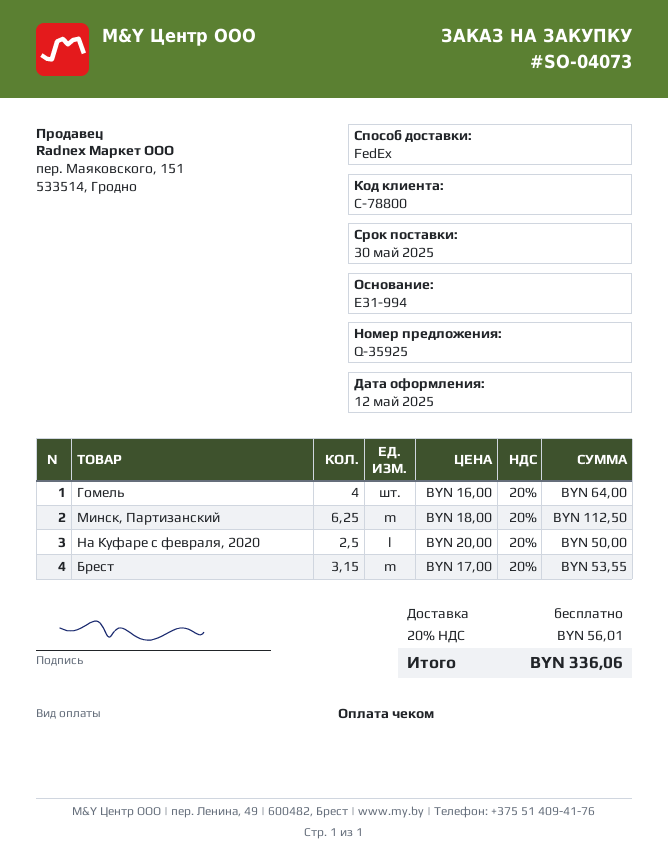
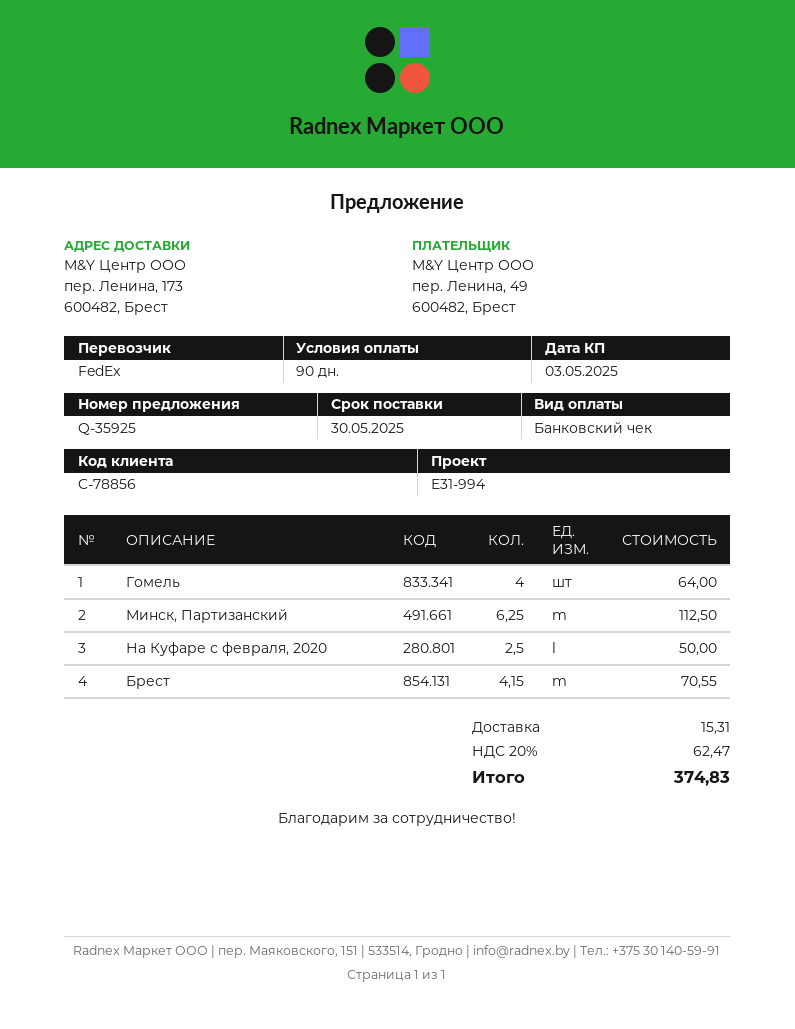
customer number: C-78800 -> C-78856
Брест: 3.15 for 53.55 -> 4.15 for 70.55
shipping: 0.00 -> 15.31
tax: 20% = 56.01 -> 20% = 62.47
total: 336.06 -> 374.83

